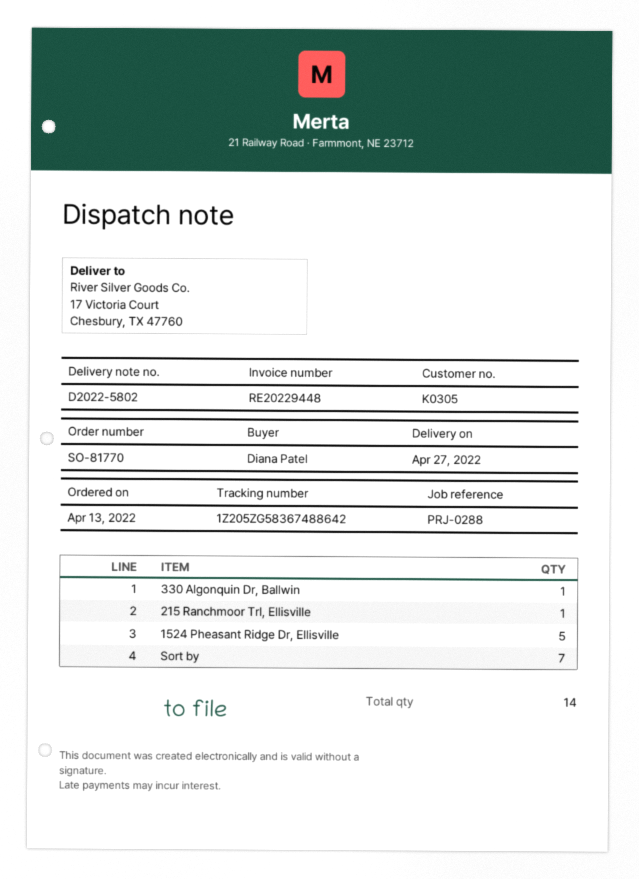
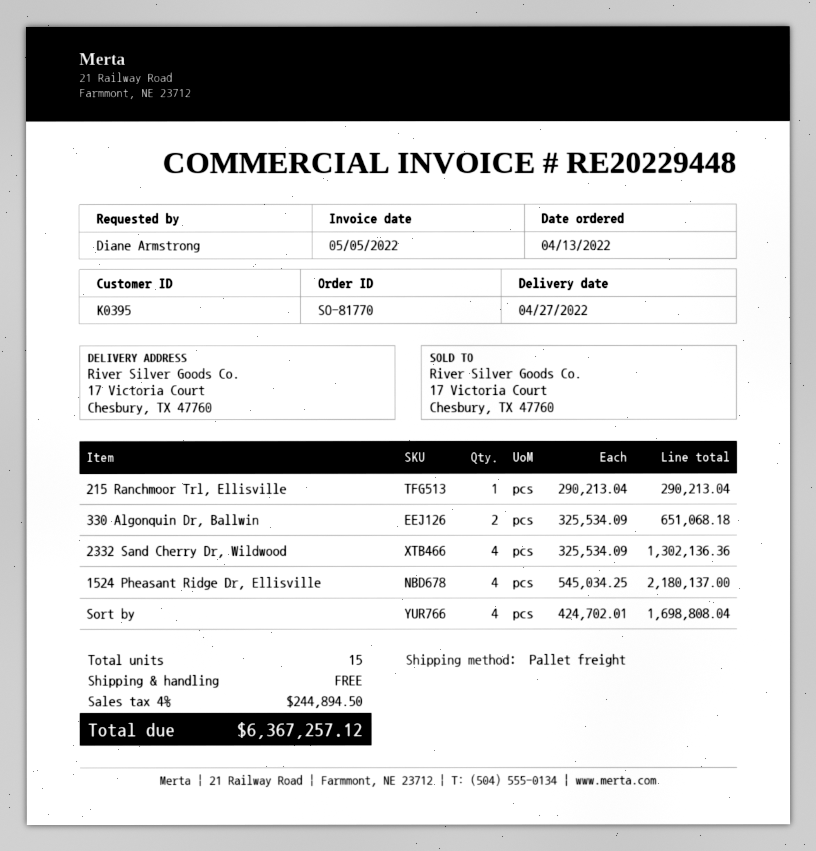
customer number: K0305 -> K0395
ordered by: Diana Patel -> Diane Armstrong
330 Algonquin Dr, Ballwin: 1 -> 2
1524 Pheasant Ridge Dr, Ellisville: 5 -> 4
Sort by: 7 -> 4
2332 Sand Cherry Dr, Wildwood: none -> 4
total quantity: 14 -> 15

